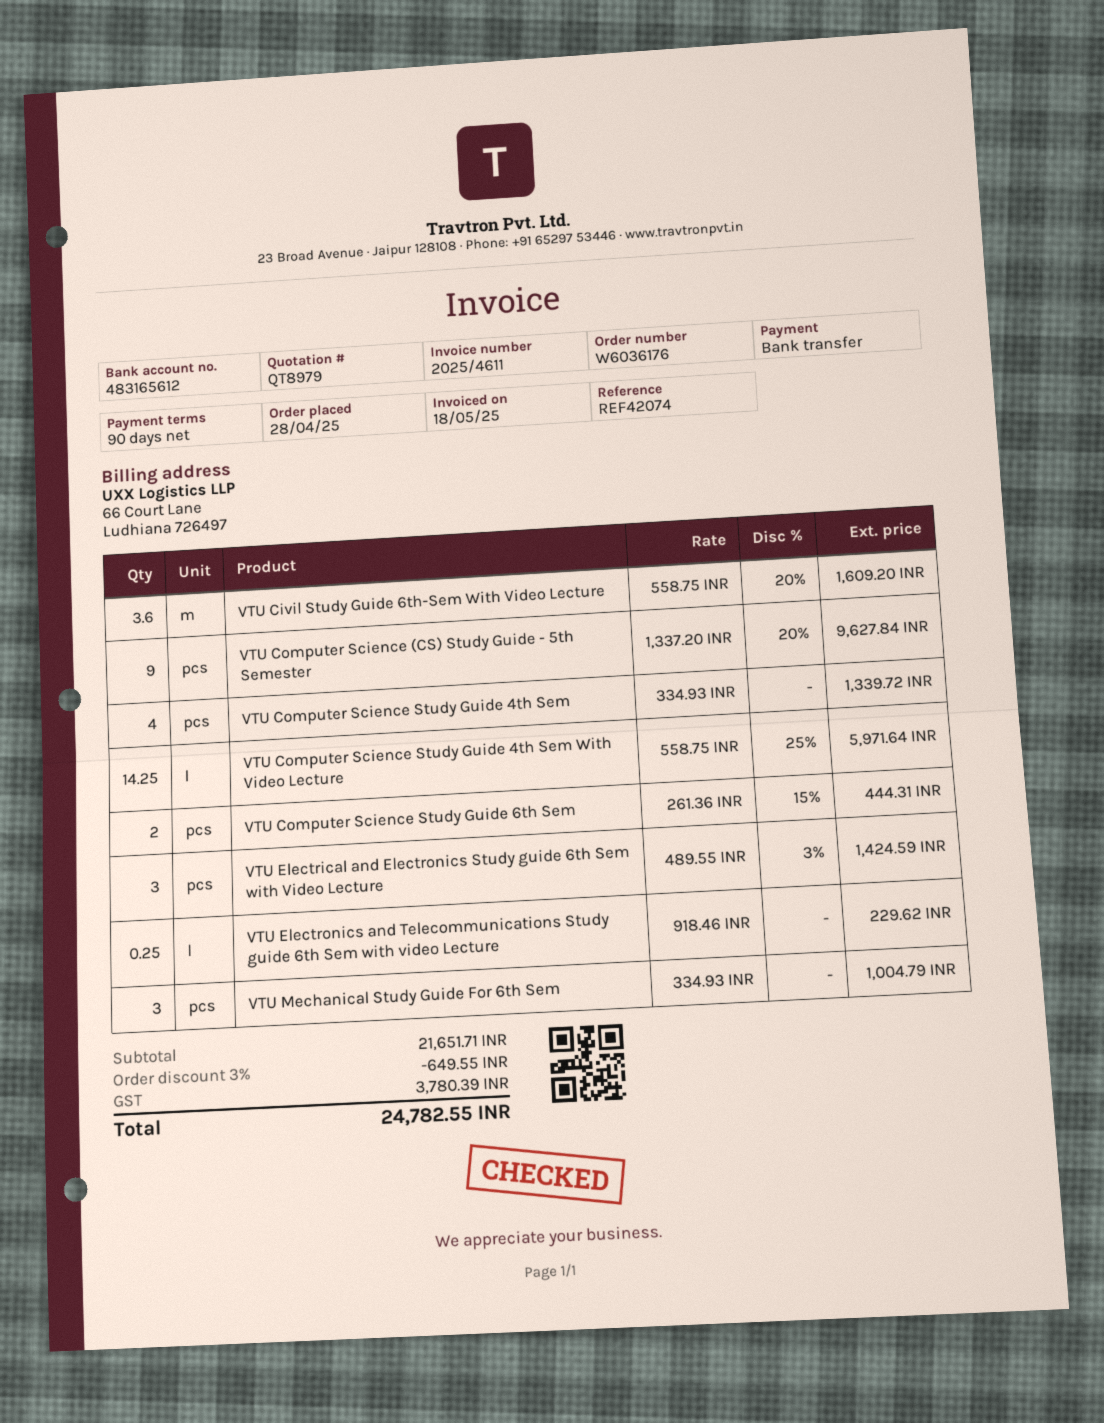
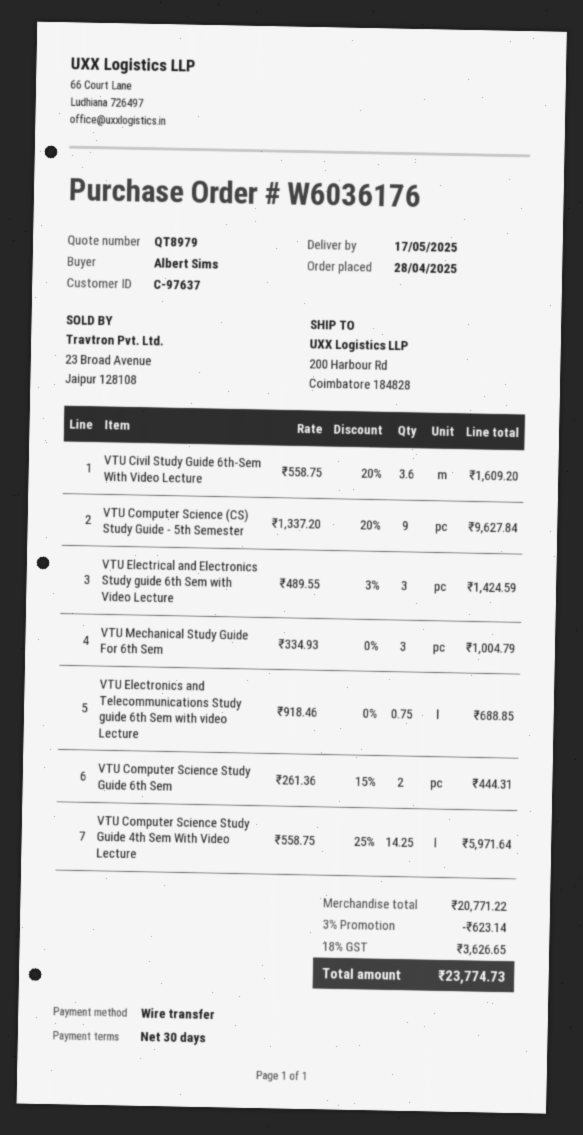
payment terms: 90 days -> 30 days
VTU Computer Science Study Guide 4th Sem: 4 x 334.93 = 1339.72 -> none
VTU Electronics and Telecommunications Study guide 6th Sem with video Lecture: 0.25 x 918.46 = 229.62 -> 0.75 x 918.46 = 688.85
subtotal: 21651.71 -> 20771.22
discount: 3% = 649.55 -> 3% = 623.14
tax: 3780.39 -> 3626.65
total: 24782.55 -> 23774.73

